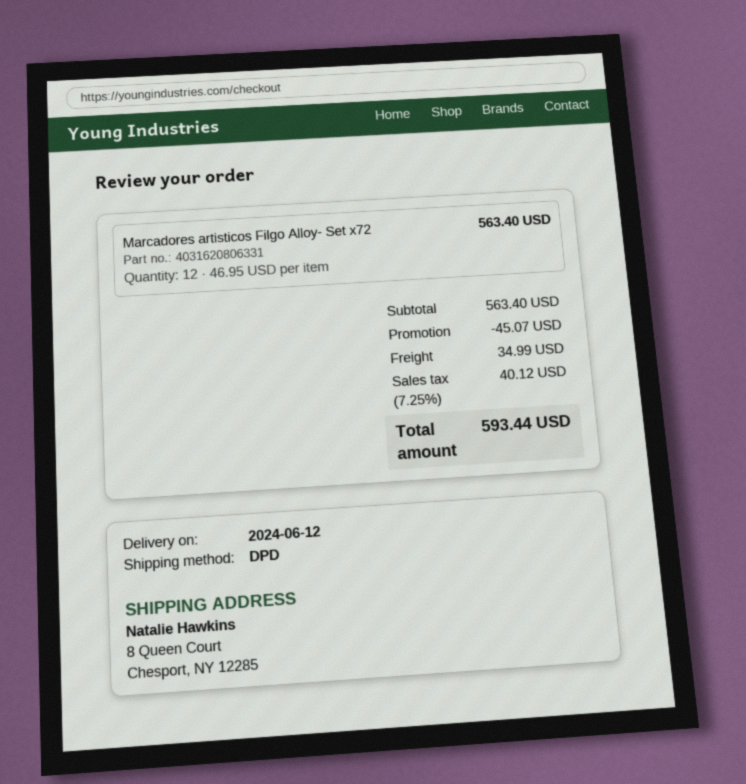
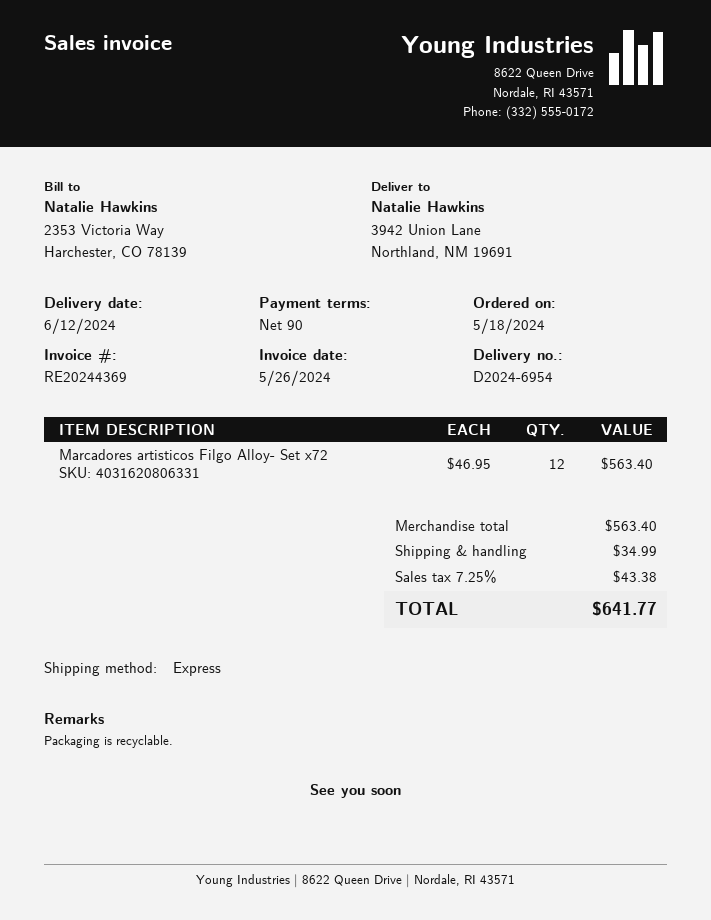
shipping method: DPD -> express
ship to: 8 Queen Court, Chesport, NY 12285 -> 3942 Union Lane, Northland, NM 19691
discount: 45.07 -> none
tax: 7.25% = 40.12 -> 7.25% = 43.38
total: 593.44 -> 641.77

